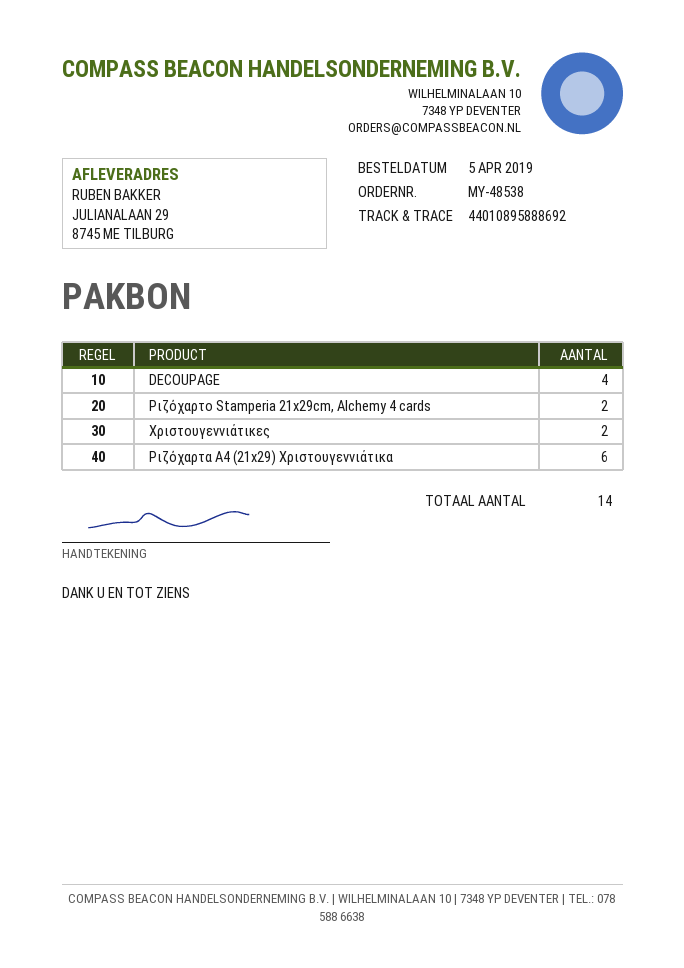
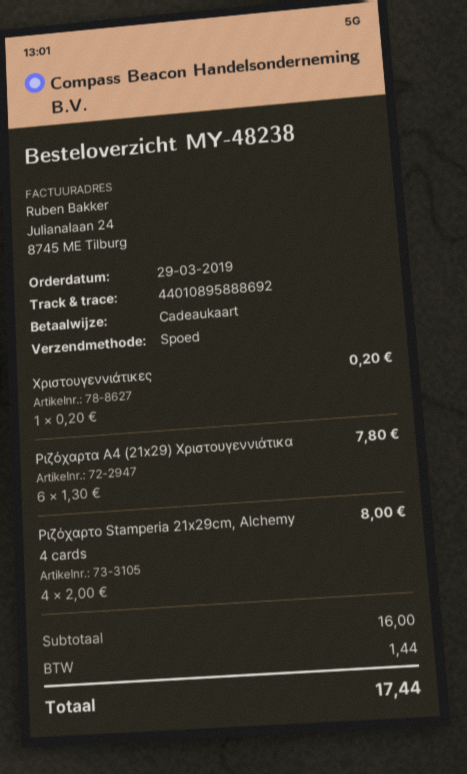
order number: MY-48538 -> MY-48238
order date: 2019-04-05 -> 2019-03-29
DECOUPAGE: 4 -> none
Ριζόχαρτο Stamperia 21x29cm, Alchemy 4 cards: 2 -> 4
Χριστουγεννιάτικες: 2 -> 1

